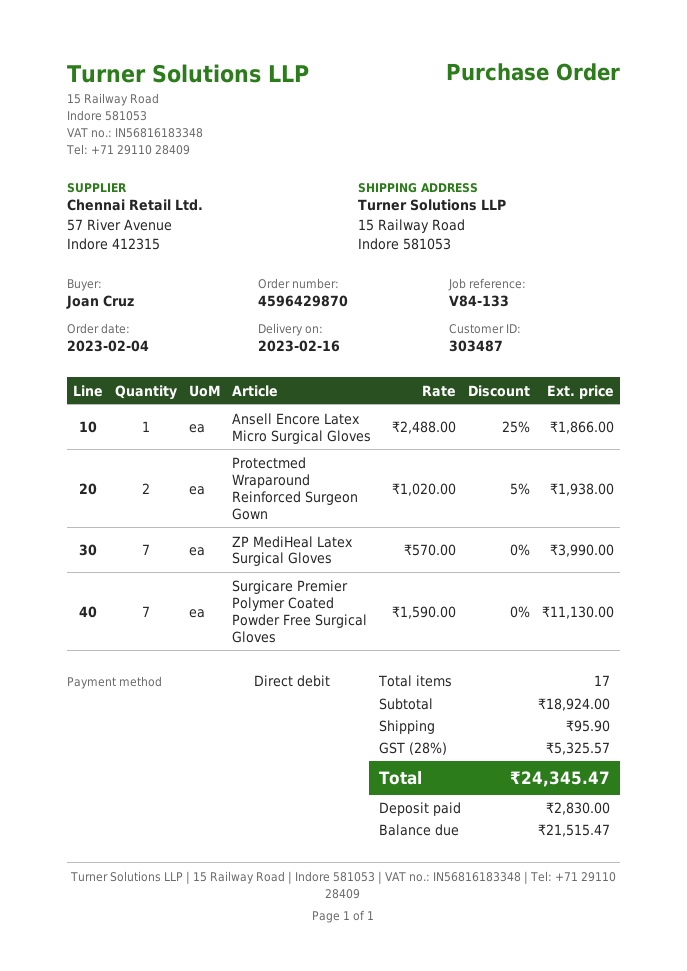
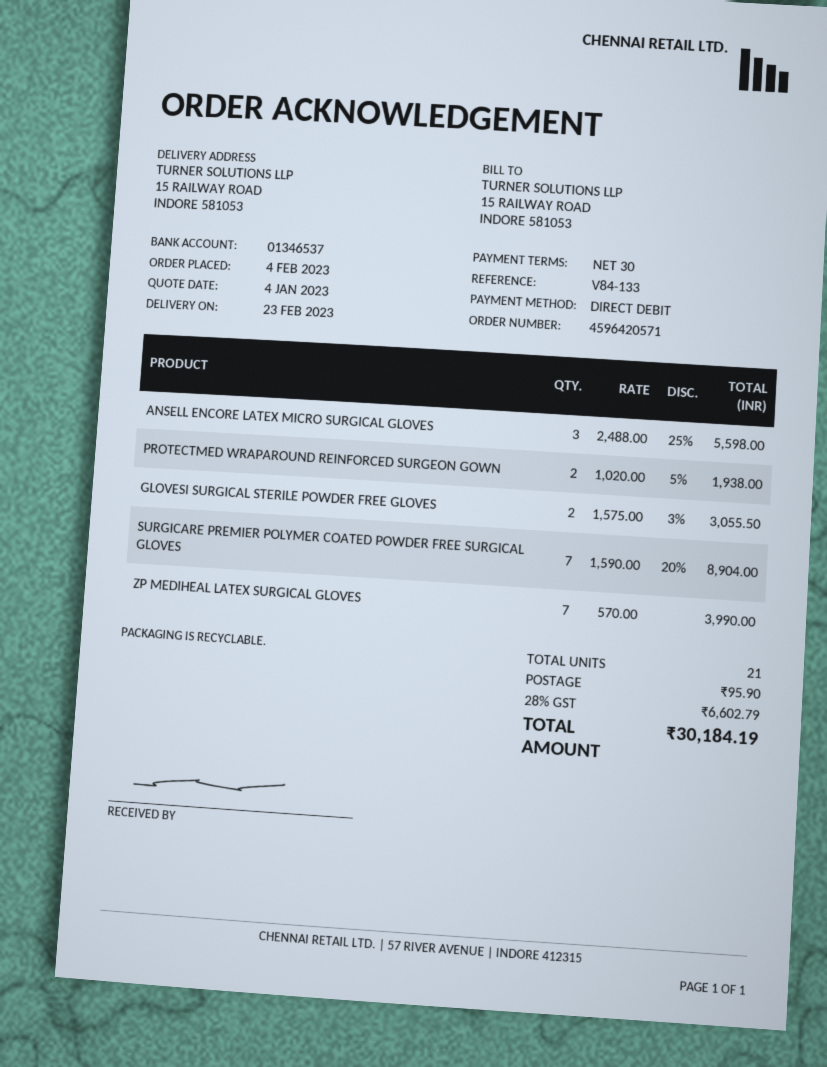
order number: 4596429870 -> 4596420571
delivery date: 2023-02-16 -> 2023-02-23
Ansell Encore Latex Micro Surgical Gloves: 1 x 2488.00 - 25% = 1866.00 -> 3 x 2488.00 - 25% = 5598.00
Surgicare Premier Polymer Coated Powder Free Surgical Gloves: 7 x 1590.00 = 11130.00 -> 7 x 1590.00 - 20% = 8904.00
GLOVESI SURGICAL STERILE POWDER FREE GLOVES: none -> 2 x 1575.00 - 3% = 3055.50
total quantity: 17 -> 21
tax: 28% = 5325.57 -> 28% = 6602.79
total: 24345.47 -> 30184.19

